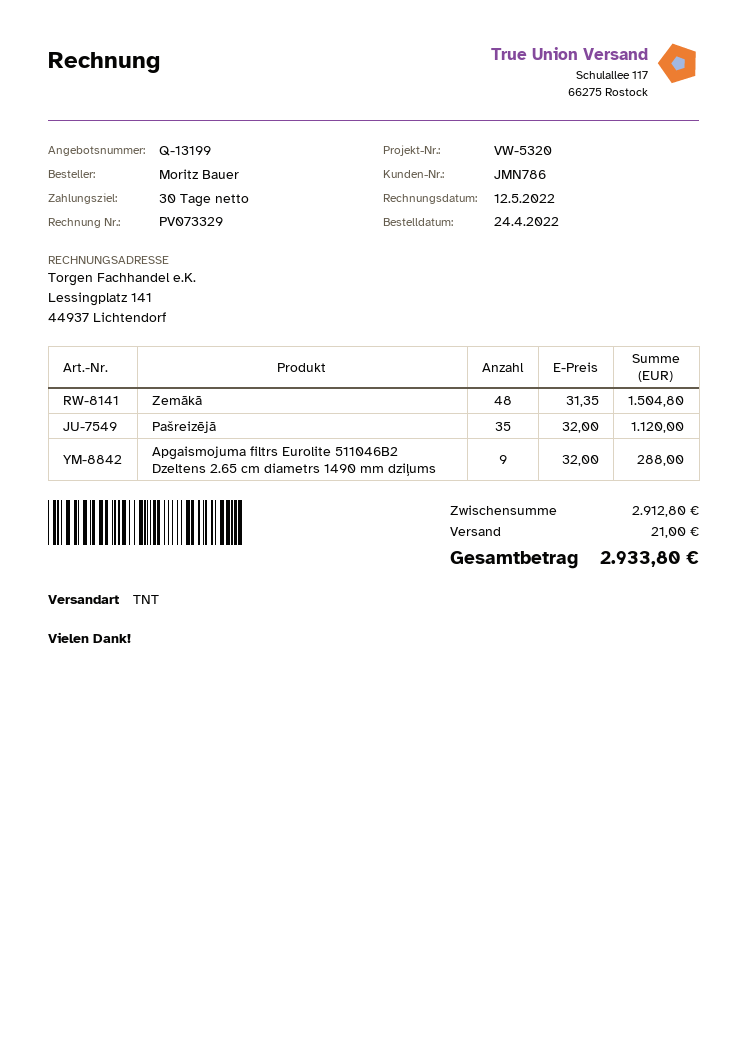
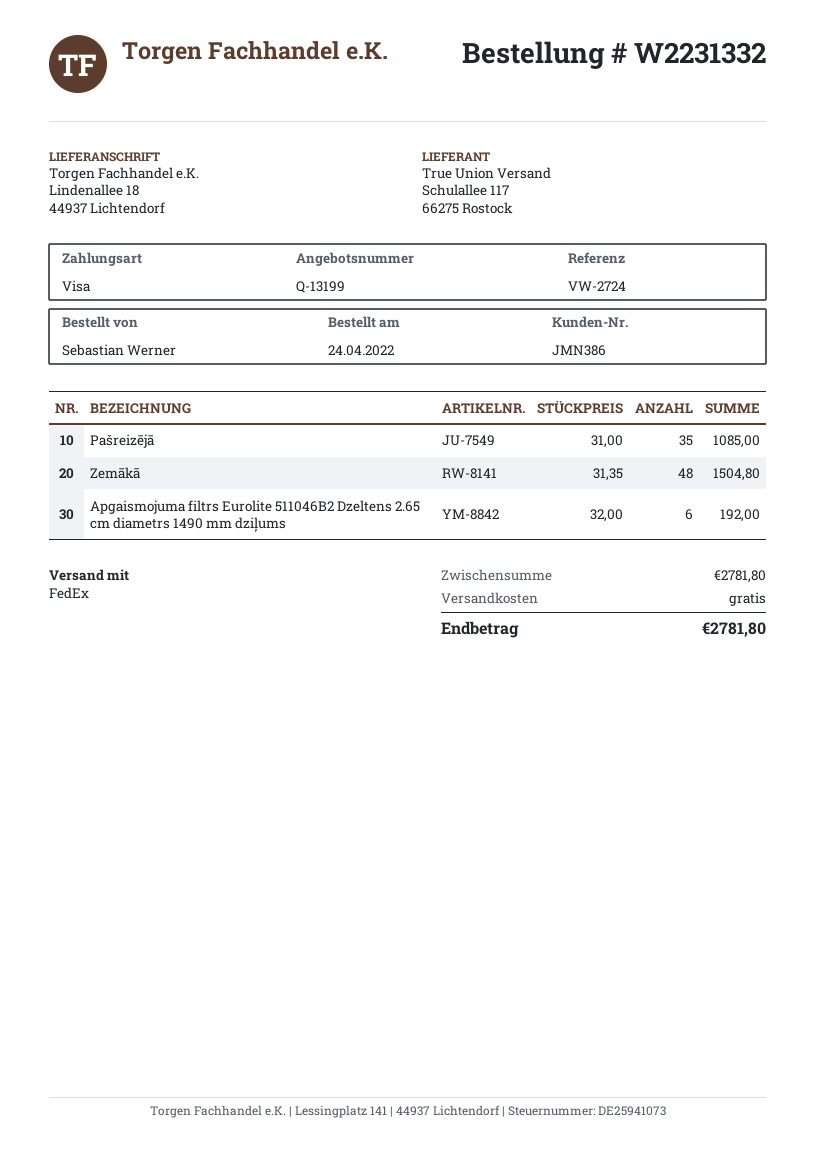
customer number: JMN786 -> JMN386
reference: VW-5320 -> VW-2724
ordered by: Moritz Bauer -> Sebastian Werner
shipping method: TNT -> FedEx
Pašreizējā: 35 x 32.00 = 1120.00 -> 35 x 31.00 = 1085.00
Apgaismojuma filtrs Eurolite 511046B2 Dzeltens 2.65 cm diametrs 1490 mm dziļums: 9 x 32.00 = 288.00 -> 6 x 32.00 = 192.00
subtotal: 2912.80 -> 2781.80
shipping: 21.00 -> 0.00
total: 2933.80 -> 2781.80

